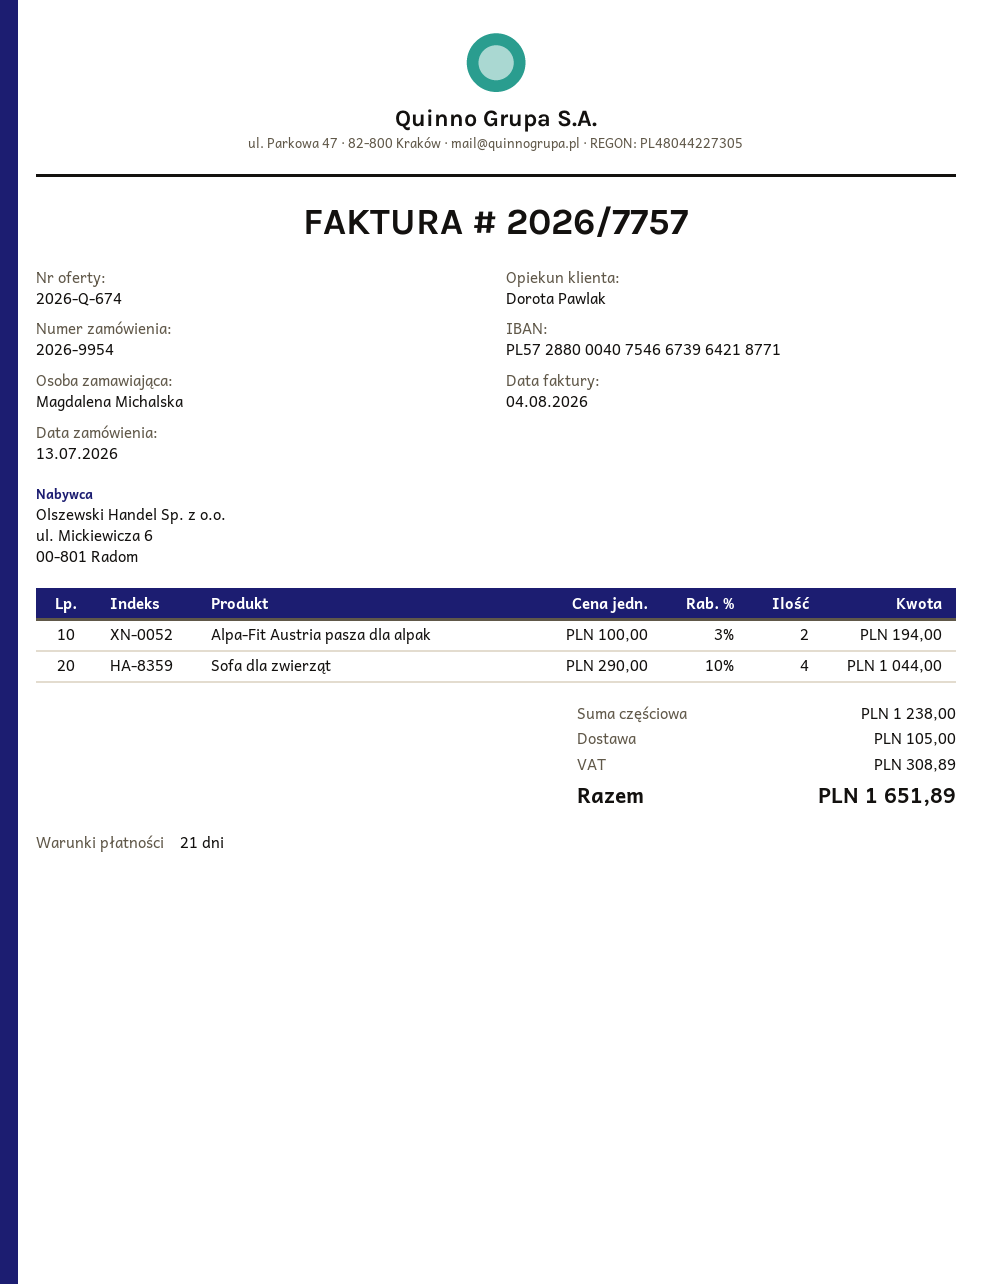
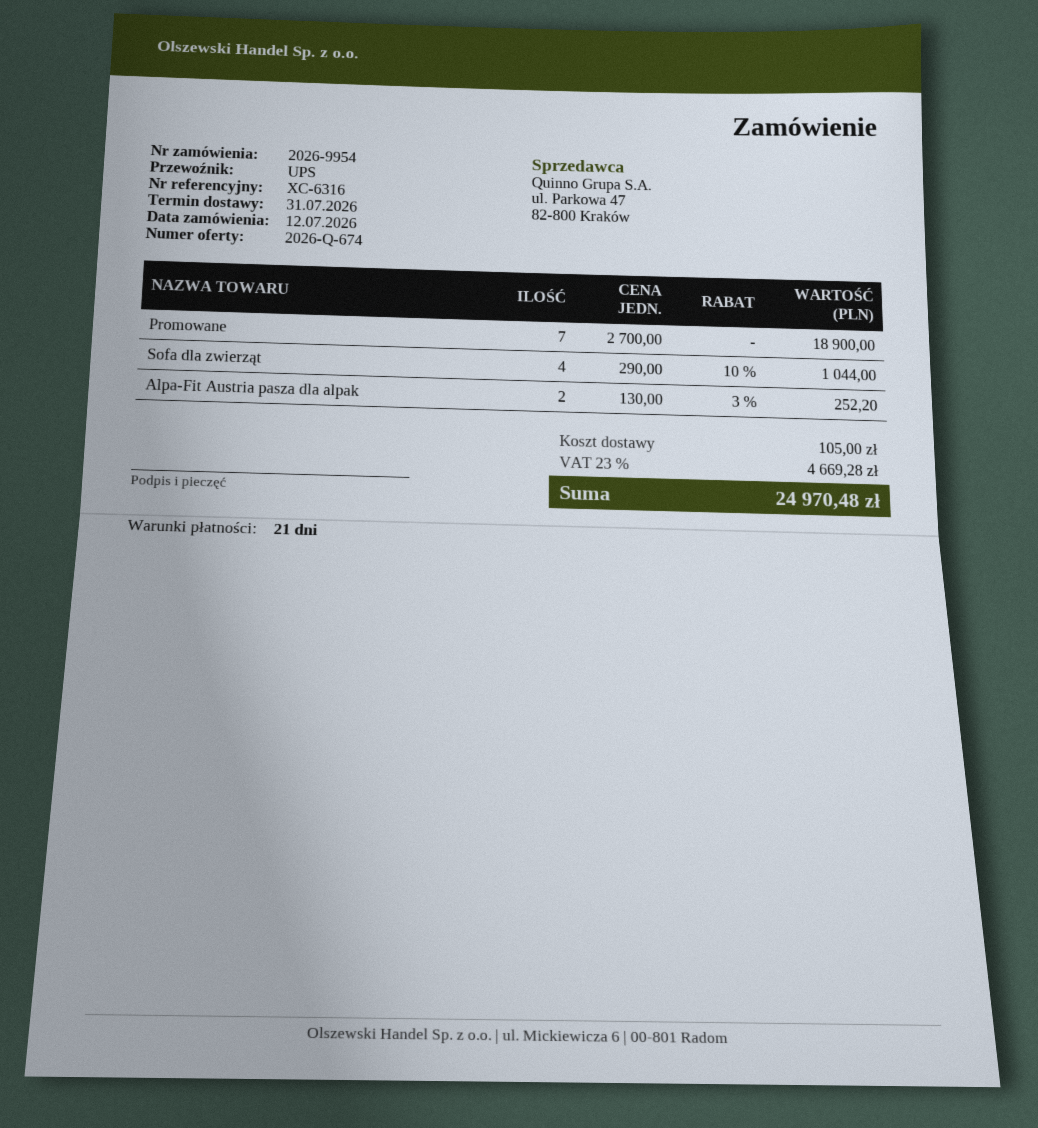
order date: 2026-07-13 -> 2026-07-12
Alpa-Fit Austria pasza dla alpak: 2 x 100.00 - 3% = 194.00 -> 2 x 130.00 - 3% = 252.20
Promowane: none -> 7 x 2700.00 = 18900.00
tax: 308.89 -> 4669.28
total: 1651.89 -> 24970.48

